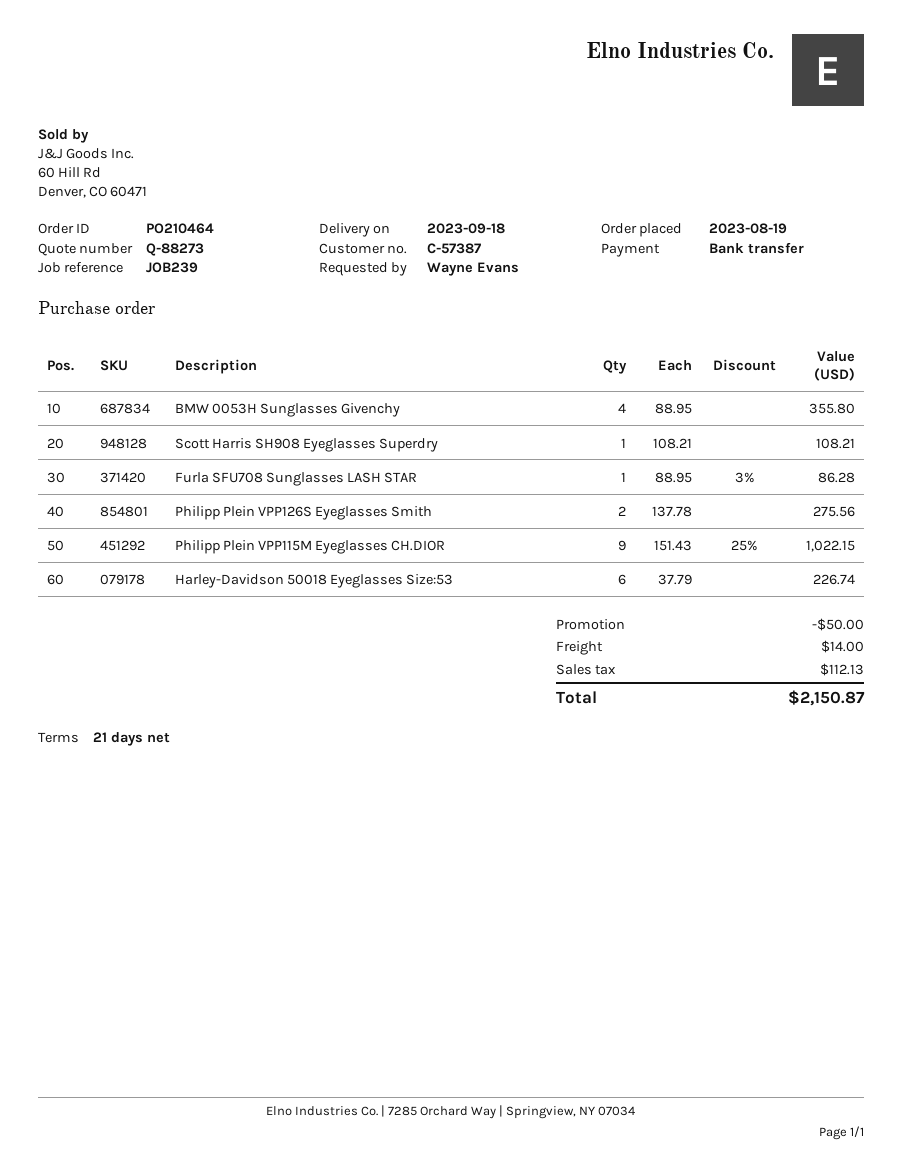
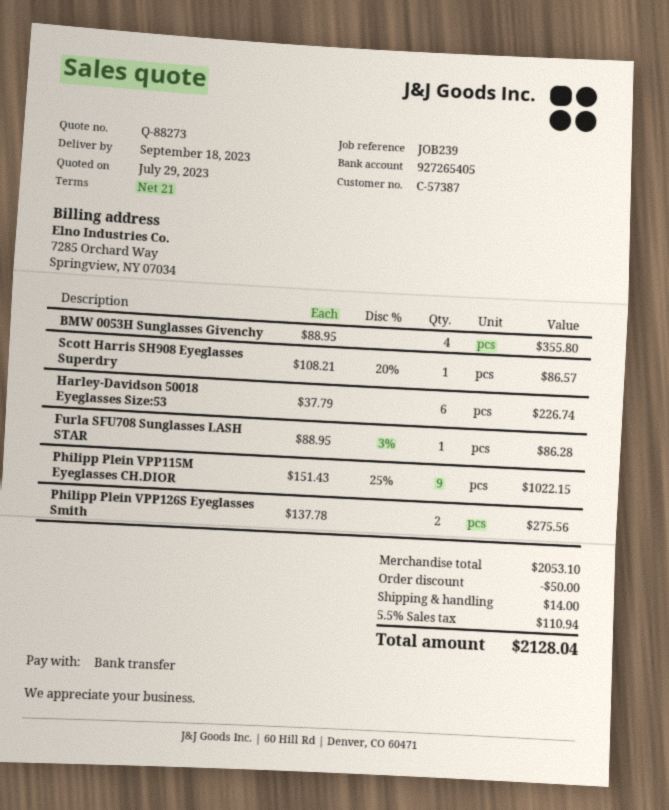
Scott Harris SH908 Eyeglasses Superdry: 1 x 108.21 = 108.21 -> 1 x 108.21 - 20% = 86.57
tax: 112.13 -> 110.94
total: 2150.87 -> 2128.04

